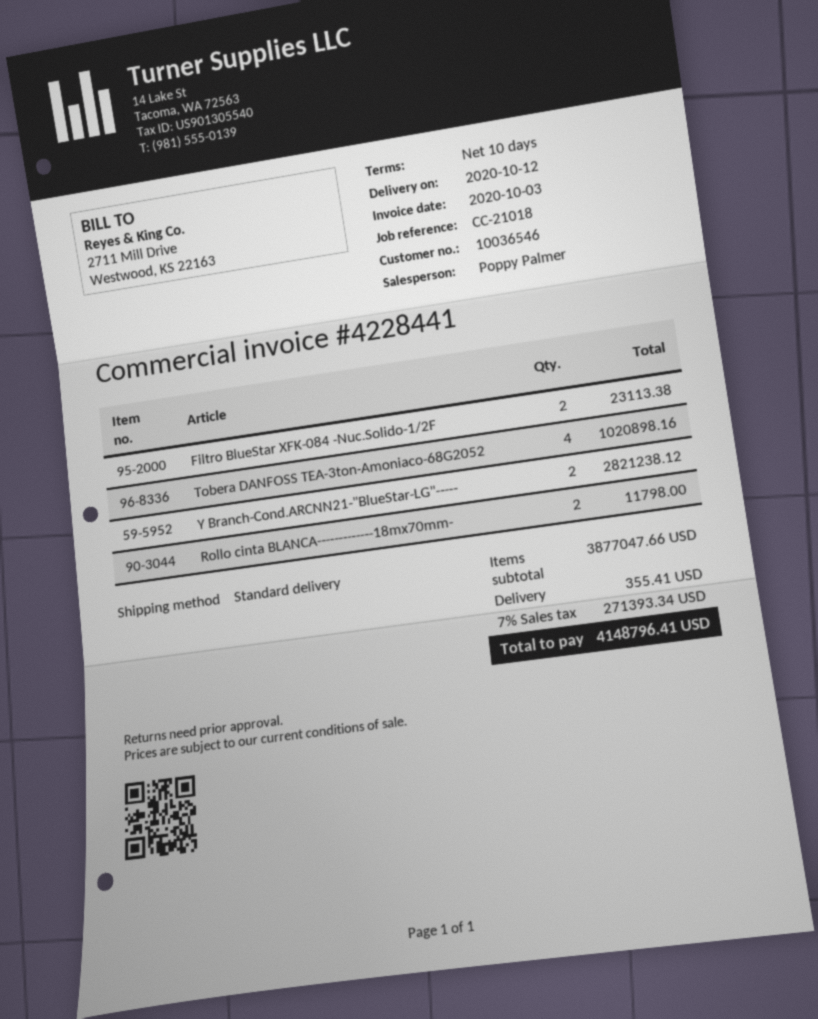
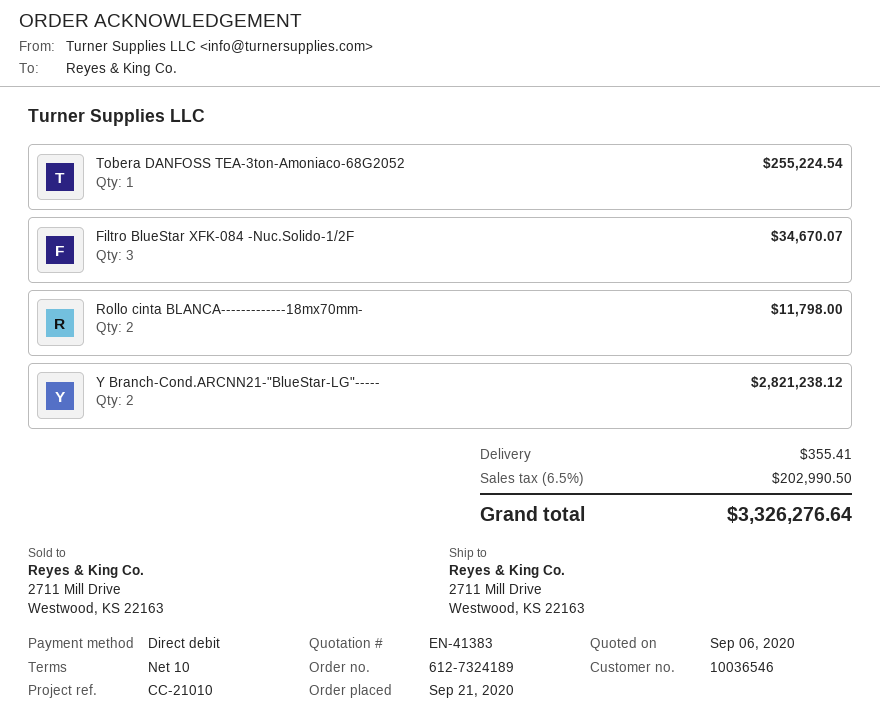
reference: CC-21018 -> CC-21010
Filtro BlueStar XFK-084 -Nuc.Solido-1/2F: 2 for 23113.38 -> 3 for 34670.07
Tobera DANFOSS TEA-3ton-Amoniaco-68G2052: 4 for 1020898.16 -> 1 for 255224.54
tax: 7% = 271393.34 -> 6.5% = 202990.50
total: 4148796.41 -> 3326276.64

